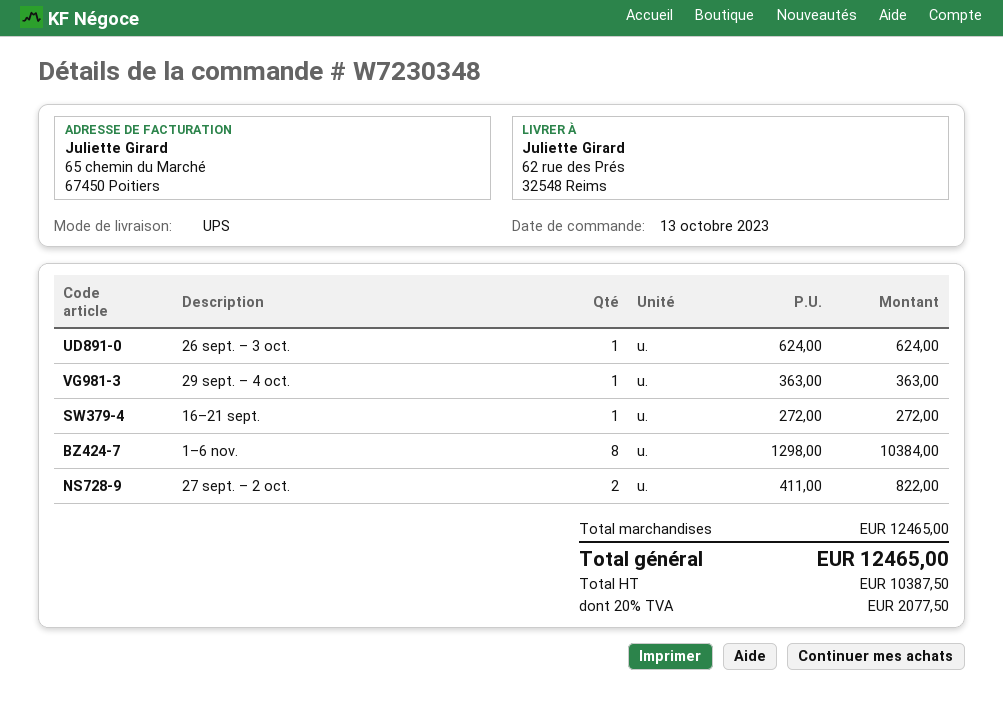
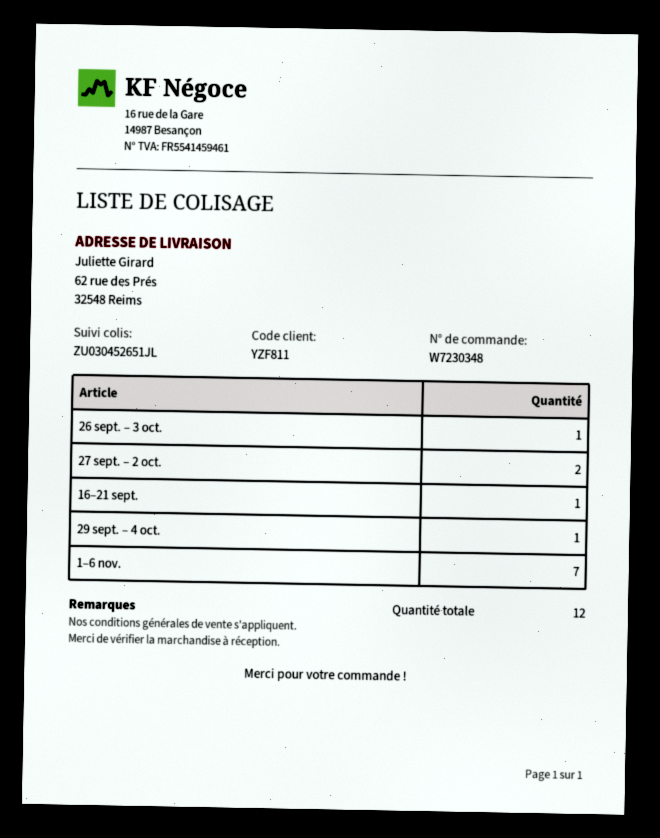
1–6 nov.: 8 -> 7

